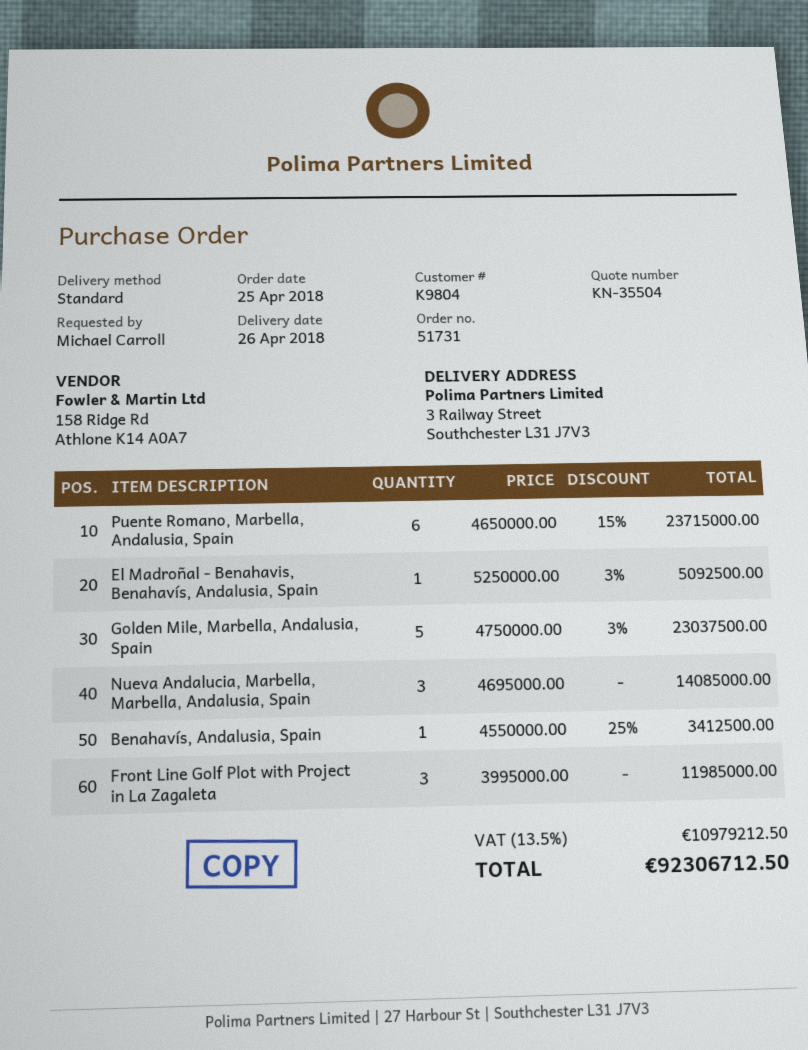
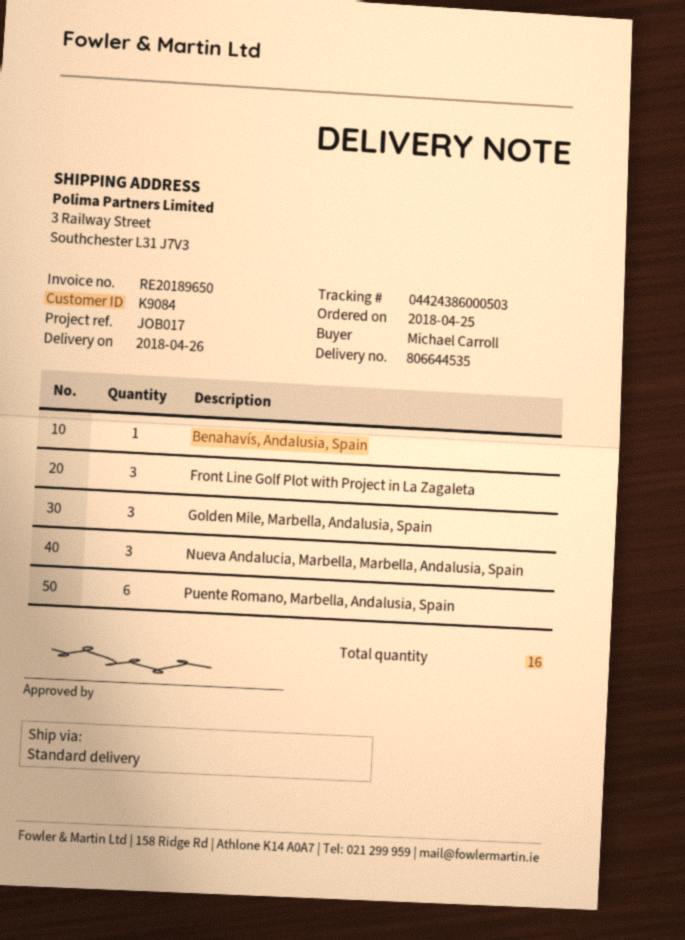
customer number: K9804 -> K9084
El Madroñal - Benahavis, Benahavís, Andalusia, Spain: 1 -> none
Golden Mile, Marbella, Andalusia, Spain: 5 -> 3

